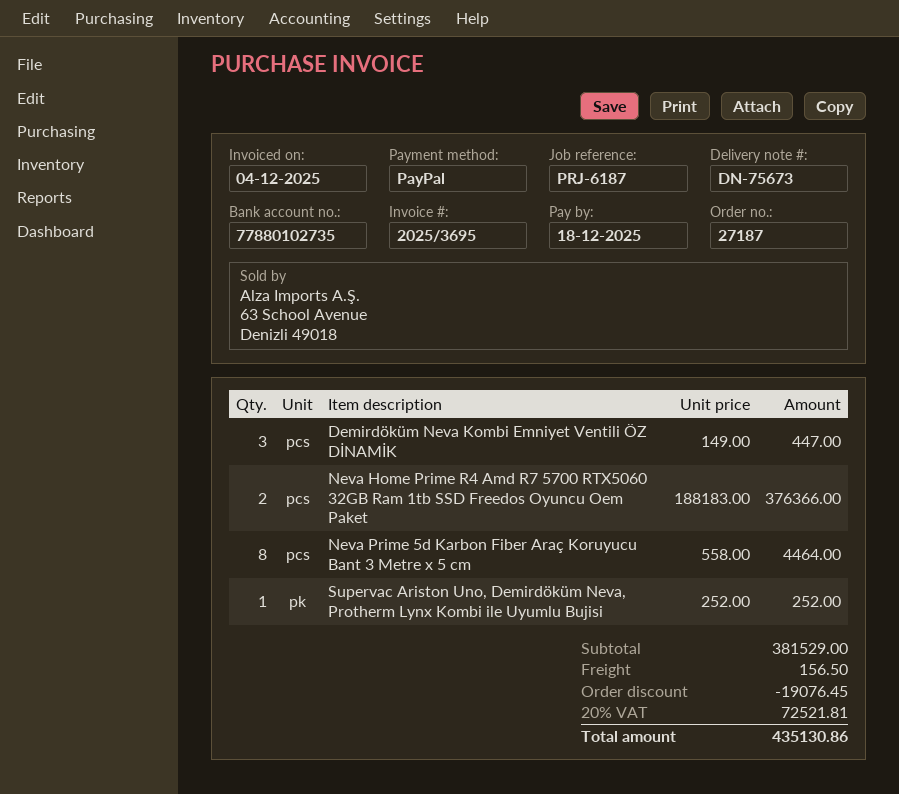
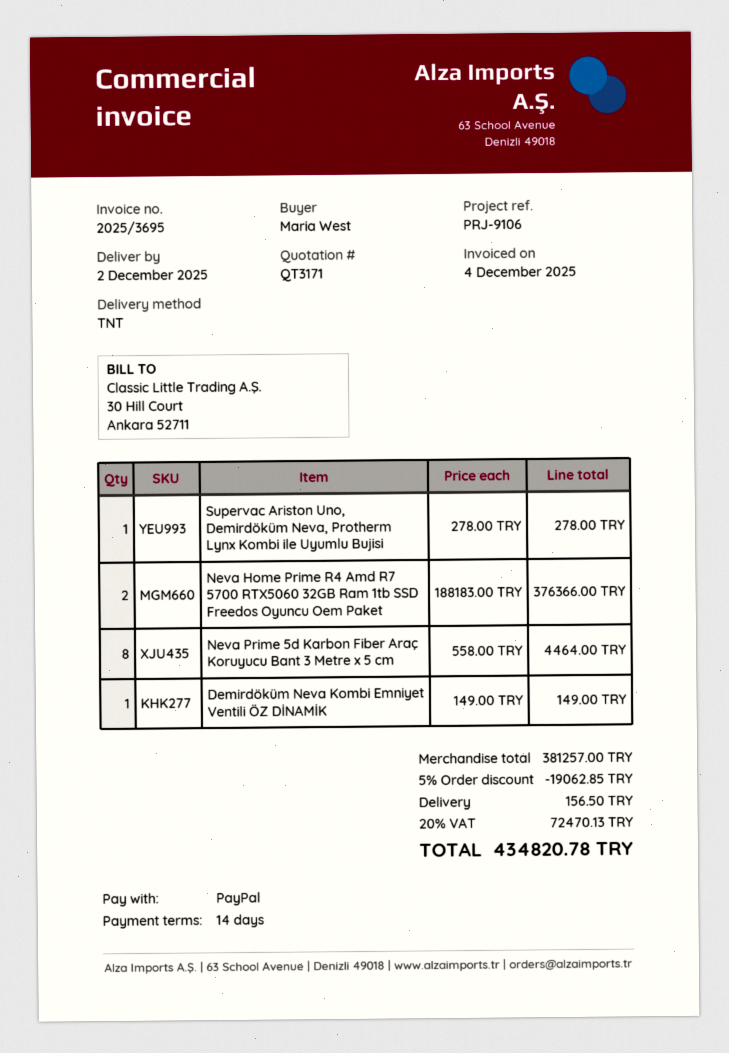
reference: PRJ-6187 -> PRJ-9106
Demirdöküm Neva Kombi Emniyet Ventili ÖZ DİNAMİK: 3 x 149.00 = 447.00 -> 1 x 149.00 = 149.00
Supervac Ariston Uno, Demirdöküm Neva, Protherm Lynx Kombi ile Uyumlu Bujisi: 1 x 252.00 = 252.00 -> 1 x 278.00 = 278.00
subtotal: 381529.00 -> 381257.00
discount: 19076.45 -> 19062.85
tax: 20% = 72521.81 -> 20% = 72470.13
total: 435130.86 -> 434820.78

